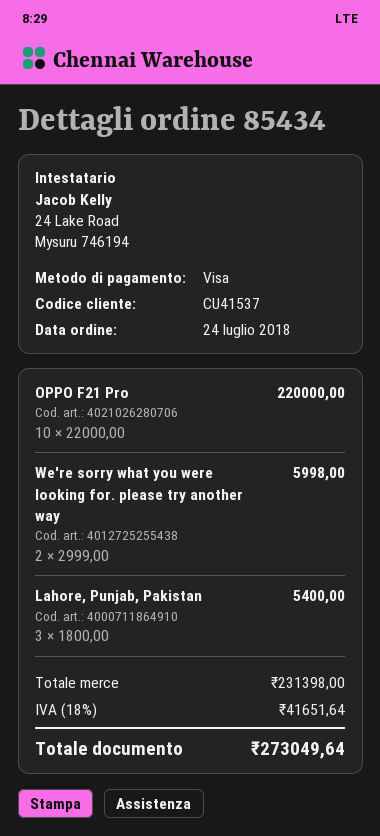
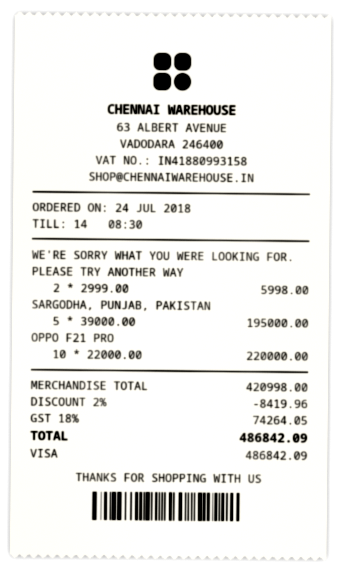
Lahore, Punjab, Pakistan: 3 x 1800.00 = 5400.00 -> none
SARGODHA, PUNJAB, PAKISTAN: none -> 5 x 39000.00 = 195000.00
subtotal: 231398.00 -> 420998.00
discount: none -> 2% = 8419.96
tax: 18% = 41651.64 -> 18% = 74264.05
total: 273049.64 -> 486842.09

